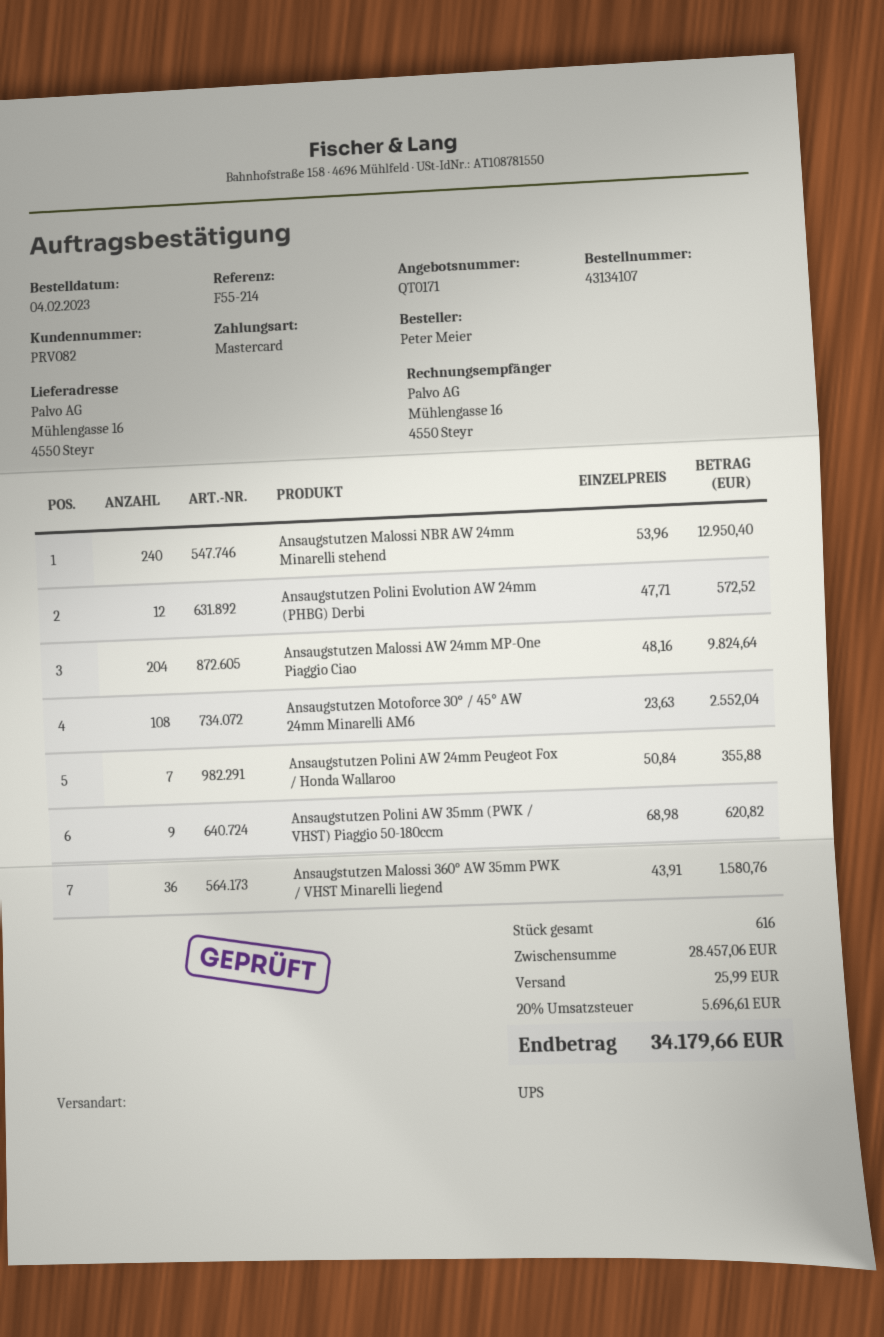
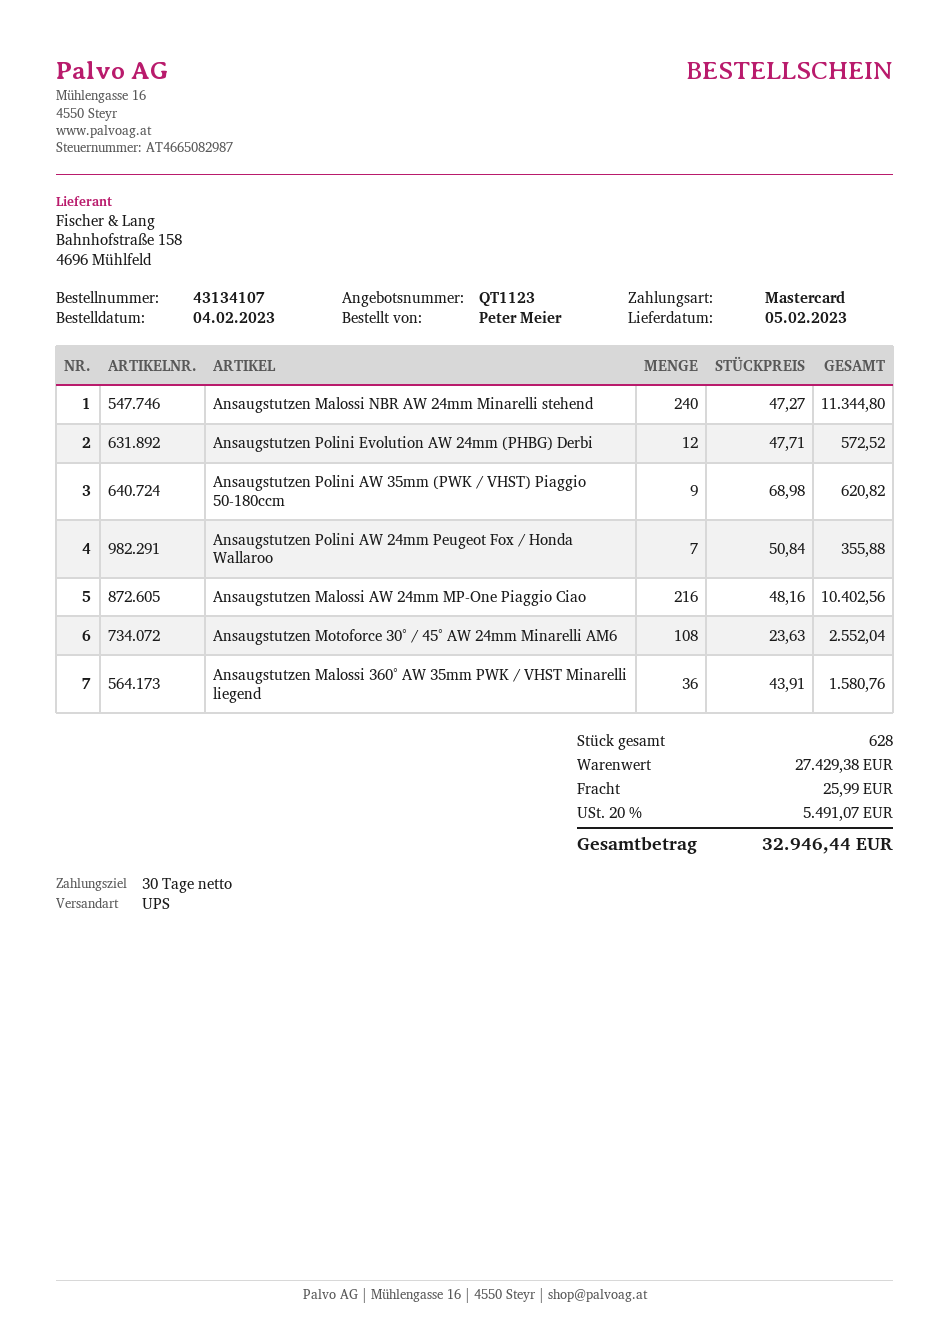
quote number: QT0171 -> QT1123
Ansaugstutzen Malossi NBR AW 24mm Minarelli stehend: 240 x 53.96 = 12950.40 -> 240 x 47.27 = 11344.80
Ansaugstutzen Malossi AW 24mm MP-One Piaggio Ciao: 204 x 48.16 = 9824.64 -> 216 x 48.16 = 10402.56
total quantity: 616 -> 628
subtotal: 28457.06 -> 27429.38
tax: 20% = 5696.61 -> 20% = 5491.07
total: 34179.66 -> 32946.44

